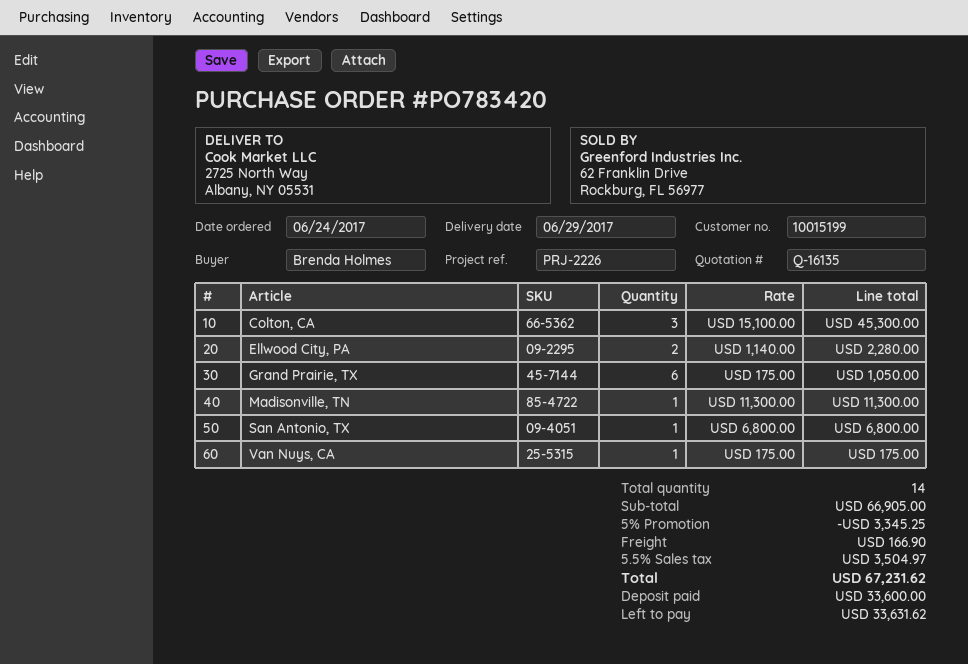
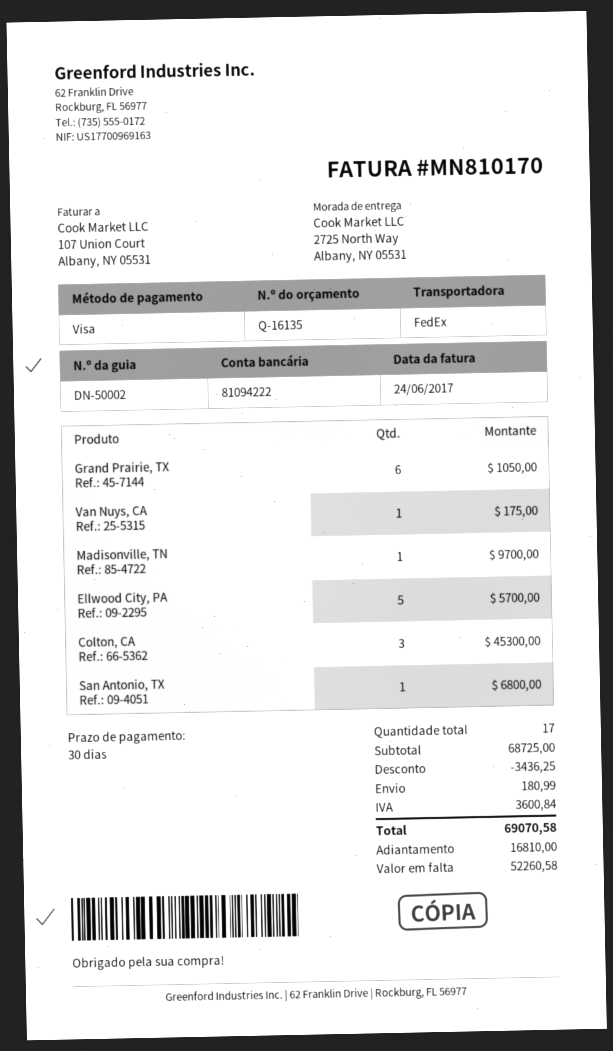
Ellwood City, PA: 2 for 2280.00 -> 5 for 5700.00
Madisonville, TN: 1 for 11300.00 -> 1 for 9700.00
total quantity: 14 -> 17
subtotal: 66905.00 -> 68725.00
discount: 3345.25 -> 3436.25
shipping: 166.90 -> 180.99
tax: 3504.97 -> 3600.84
total: 67231.62 -> 69070.58
deposit: 33600.00 -> 16810.00
balance: 33631.62 -> 52260.58

